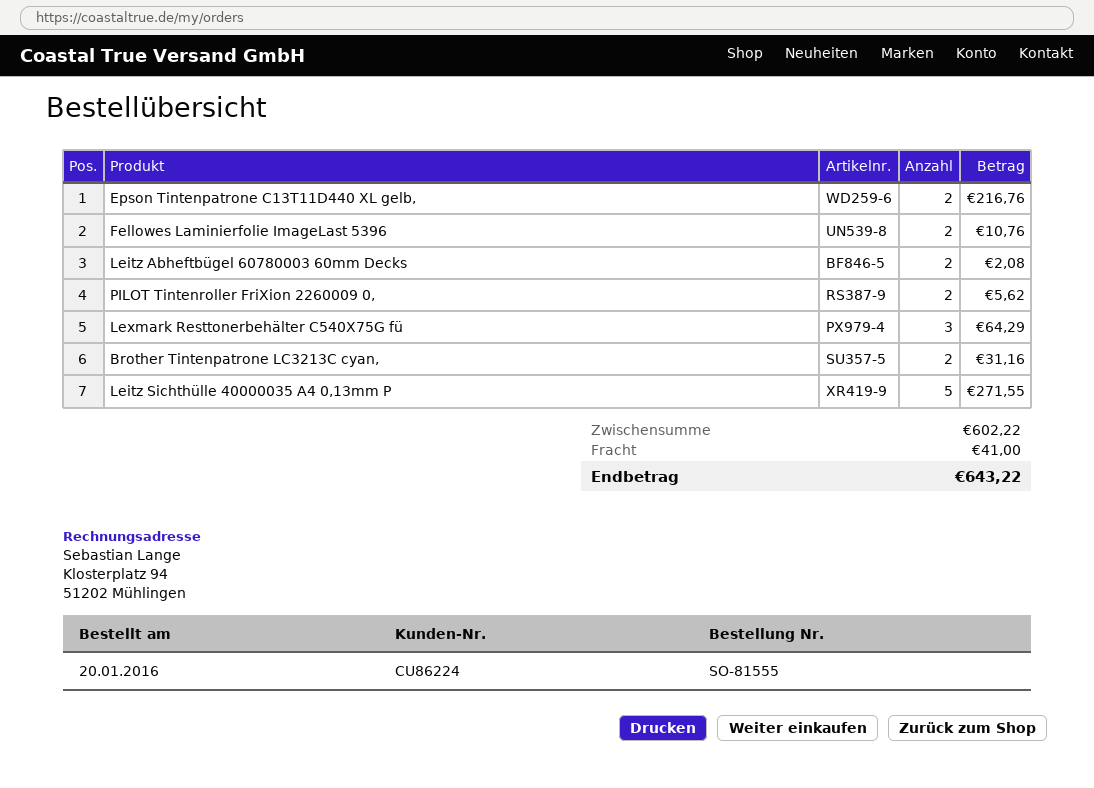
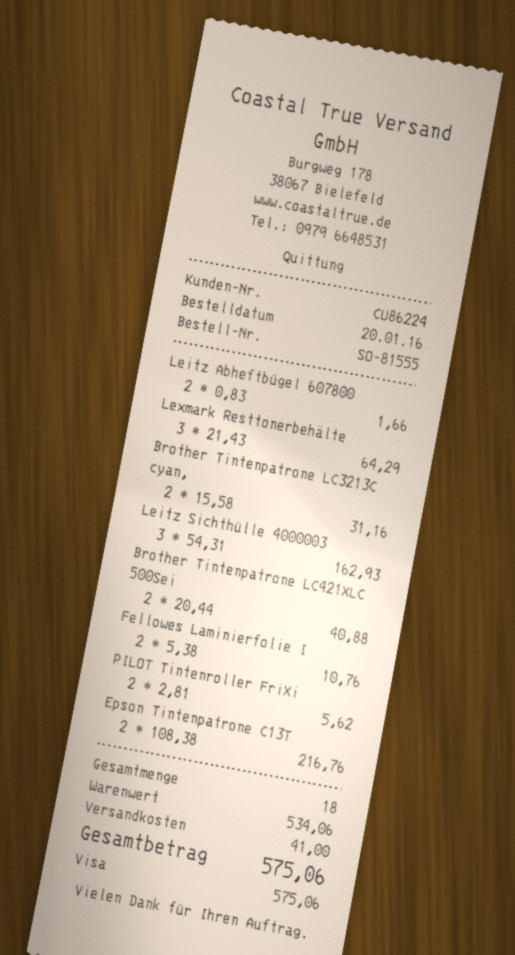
Leitz Abheftbügel 60780003 60mm Decks: 2 for 2.08 -> 2 for 1.66
Leitz Sichthülle 40000035 A4 0,13mm P: 5 for 271.55 -> 3 for 162.93
Brother Tintenpatrone LC421XLC 500Sei: none -> 2 for 40.88
subtotal: 602.22 -> 534.06
total: 643.22 -> 575.06

